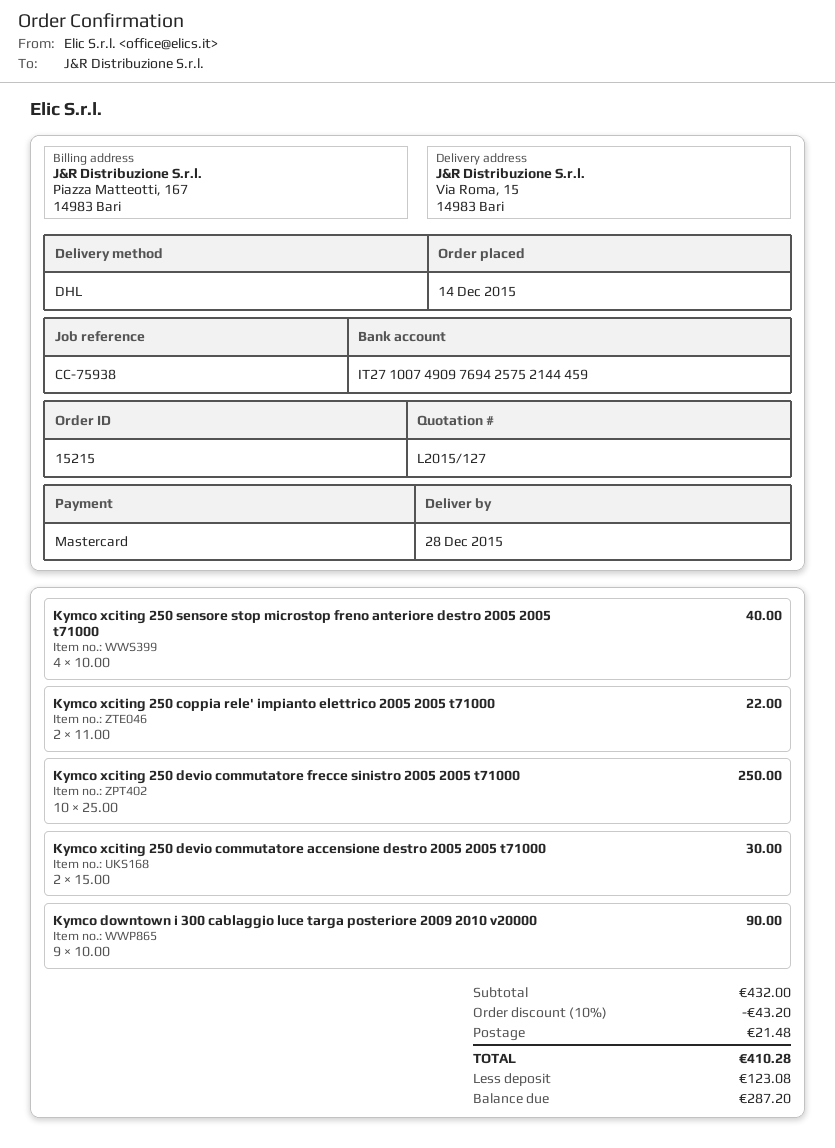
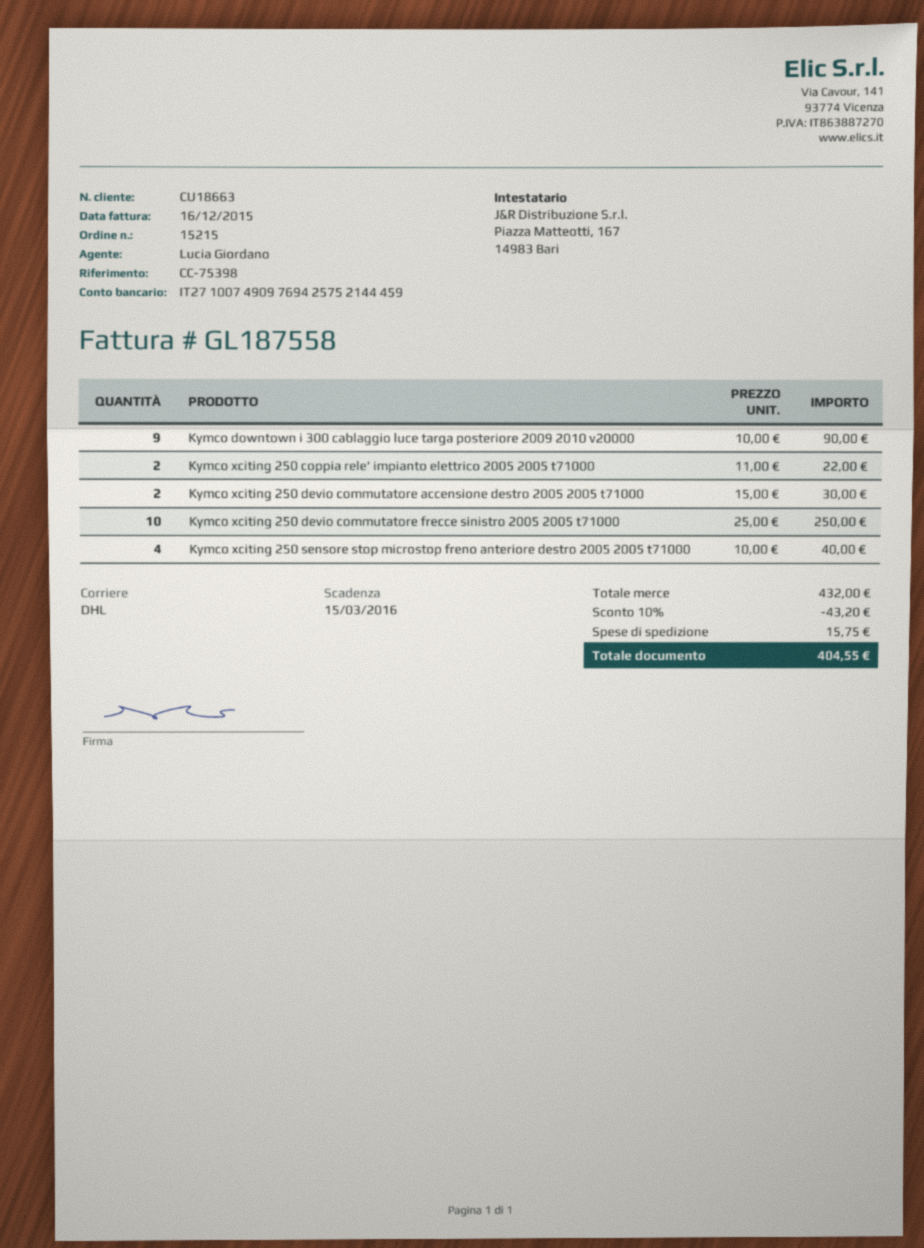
reference: CC-75938 -> CC-75398
shipping: 21.48 -> 15.75
total: 410.28 -> 404.55

